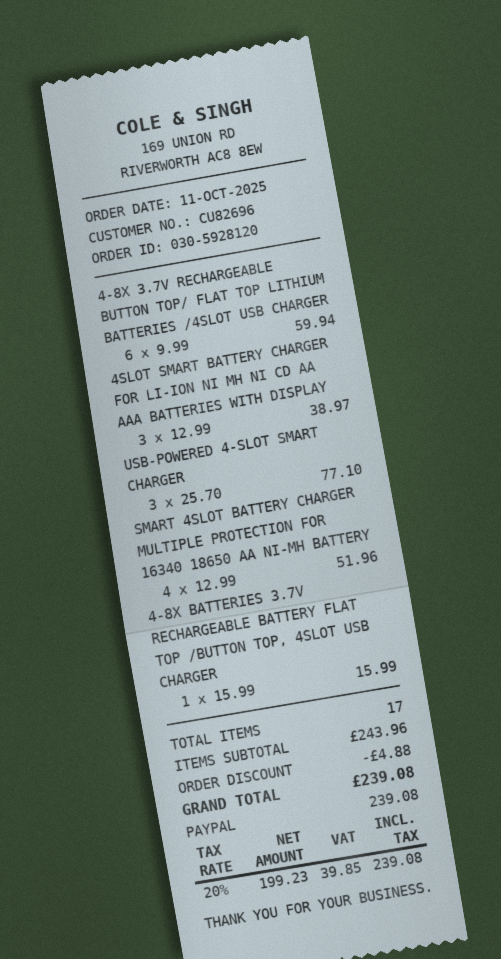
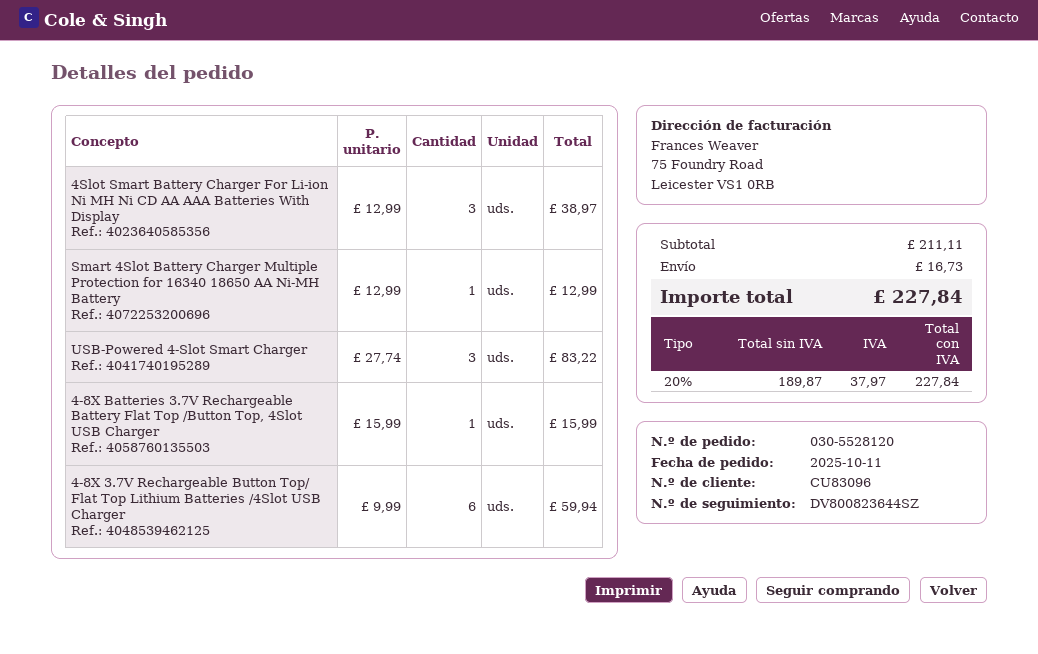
order number: 030-5928120 -> 030-5528120
customer number: CU82696 -> CU83096
USB-POWERED 4-SLOT SMART CHARGER: 3 x 25.70 = 77.10 -> 3 x 27.74 = 83.22
SMART 4SLOT BATTERY CHARGER MULTIPLE PROTECTION FOR 16340 18650 AA NI-MH BATTERY: 4 x 12.99 = 51.96 -> 1 x 12.99 = 12.99
subtotal: 243.96 -> 211.11
discount: 4.88 -> none
shipping: none -> 16.73
net: 199.23 -> 189.87
tax: 20% = 39.85 -> 20% = 37.97
total: 239.08 -> 227.84

